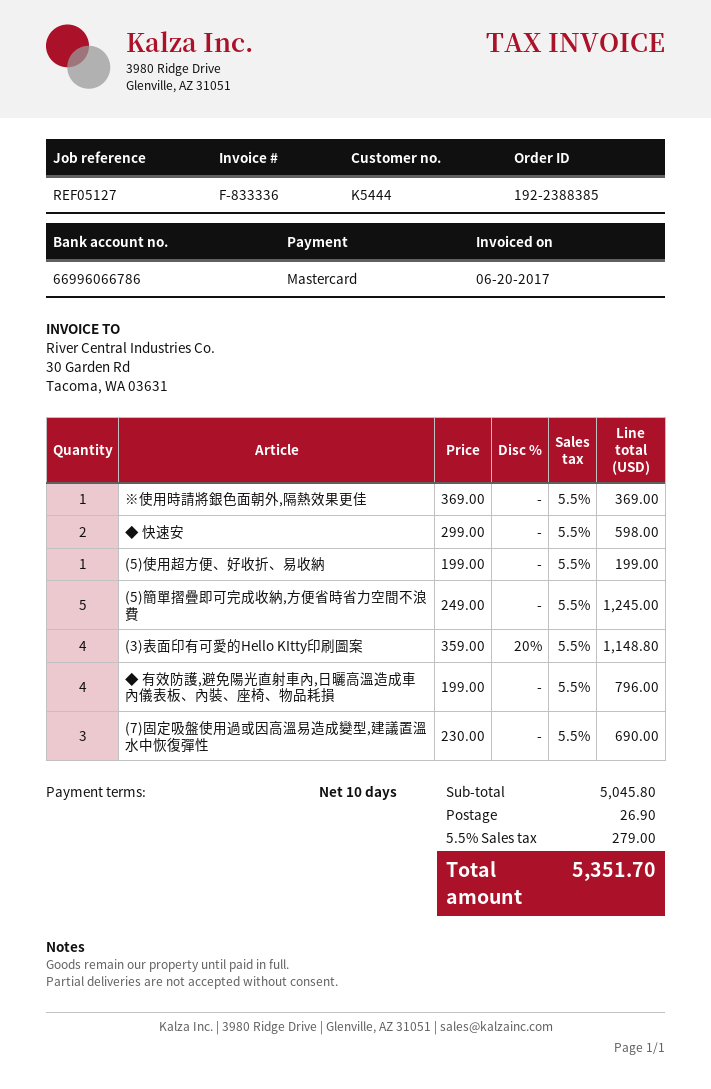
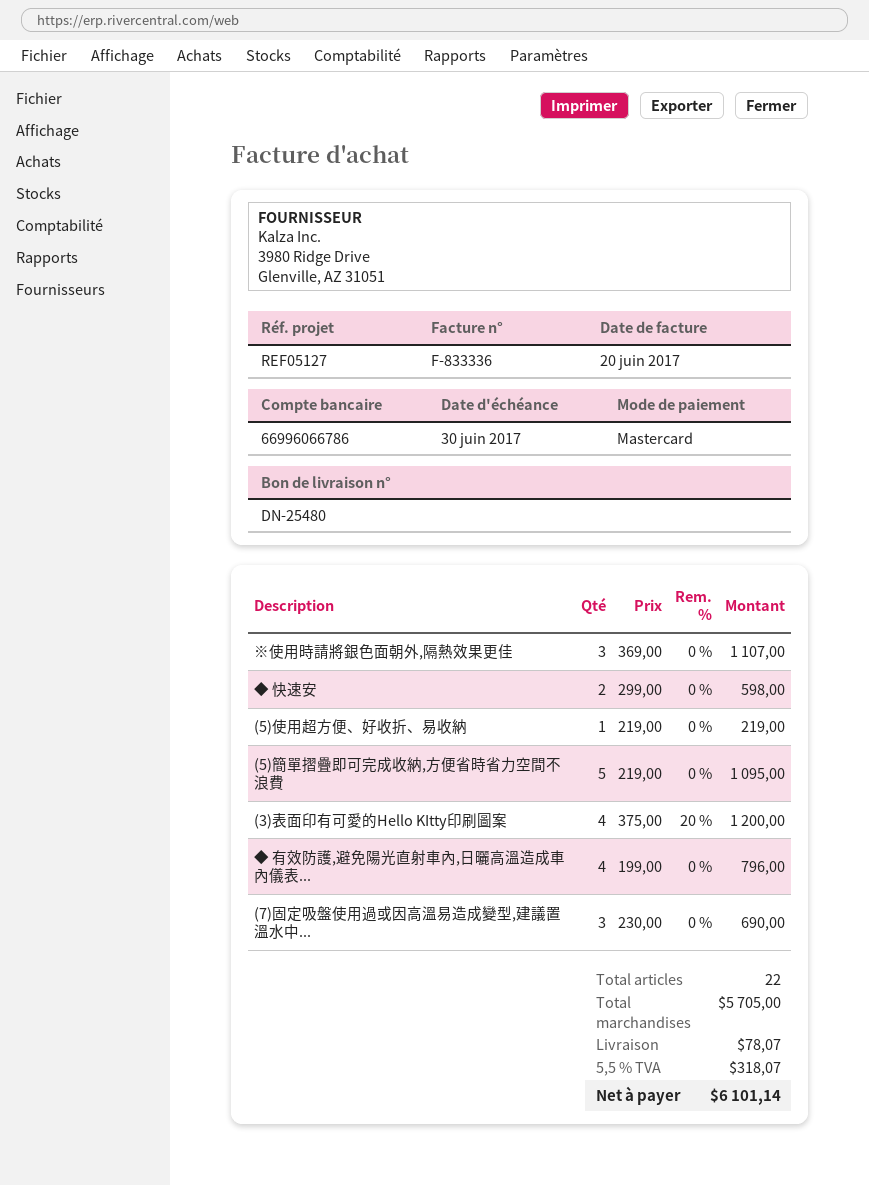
※使用時請將銀色面朝外,隔熱效果更佳: 1 x 369.00 = 369.00 -> 3 x 369.00 = 1107.00
(5)使用超方便、好收折、易收納: 1 x 199.00 = 199.00 -> 1 x 219.00 = 219.00
(5)簡單摺疊即可完成收納,方便省時省力空間不浪費: 5 x 249.00 = 1245.00 -> 5 x 219.00 = 1095.00
(3)表面印有可愛的Hello KItty印刷圖案: 4 x 359.00 - 20% = 1148.80 -> 4 x 375.00 - 20% = 1200.00
subtotal: 5045.80 -> 5705.00
shipping: 26.90 -> 78.07
tax: 5.5% = 279.00 -> 5.5% = 318.07
total: 5351.70 -> 6101.14

